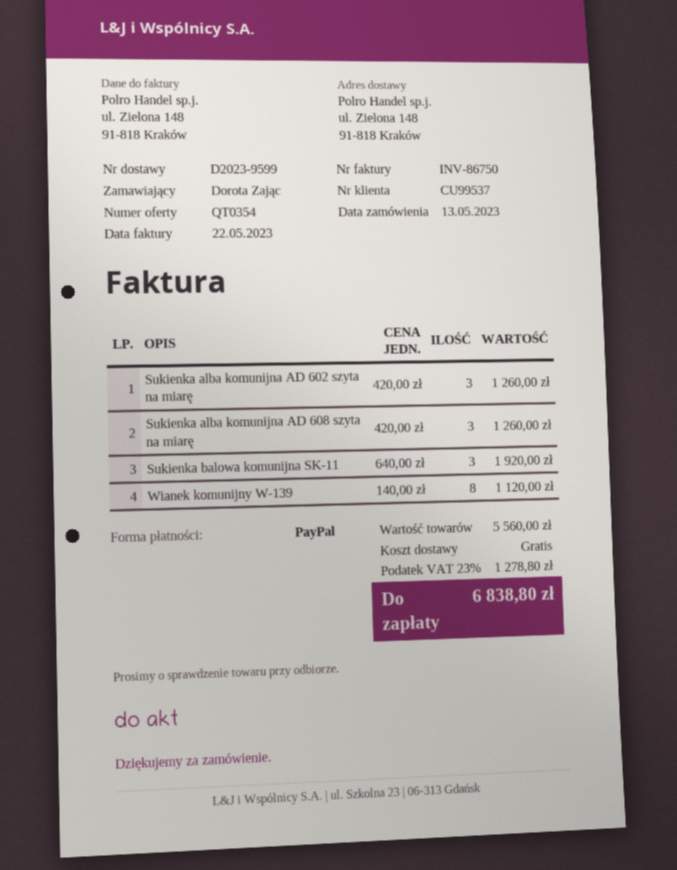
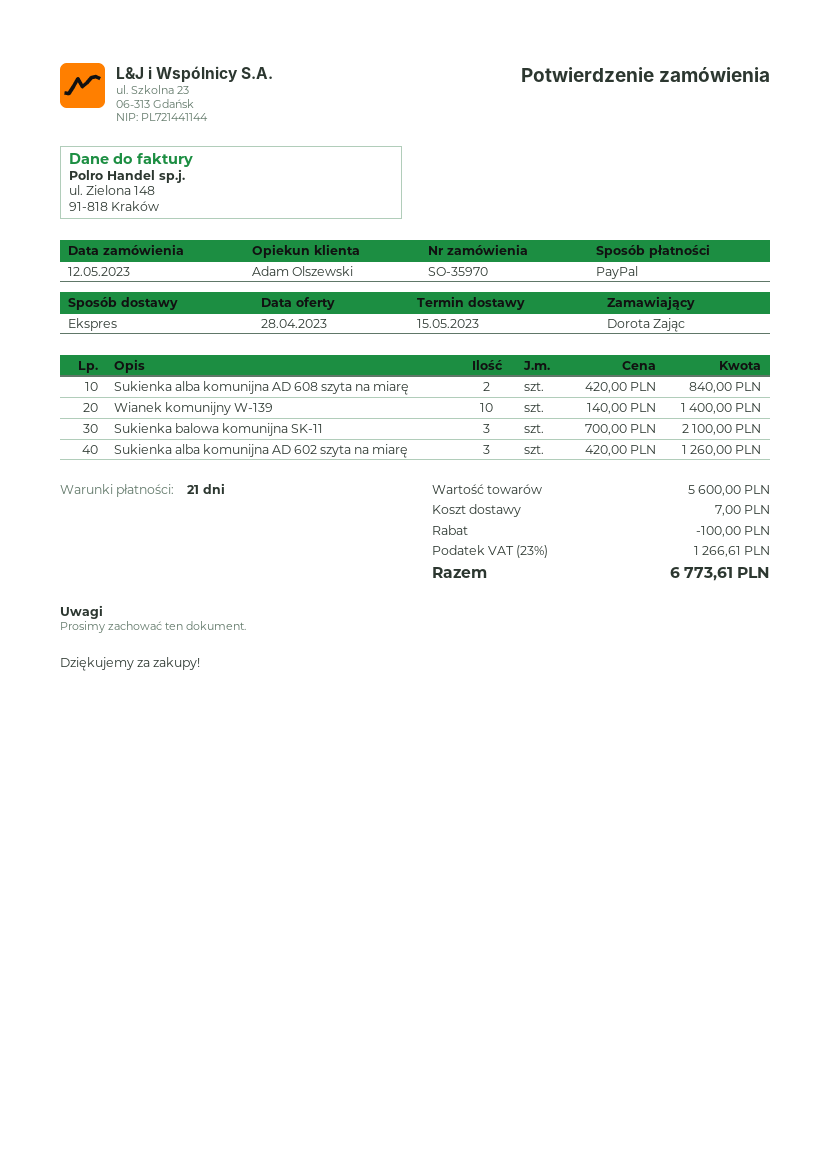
order date: 2023-05-13 -> 2023-05-12
Sukienka alba komunijna AD 608 szyta na miarę: 3 x 420.00 = 1260.00 -> 2 x 420.00 = 840.00
Sukienka balowa komunijna SK-11: 3 x 640.00 = 1920.00 -> 3 x 700.00 = 2100.00
Wianek komunijny W-139: 8 x 140.00 = 1120.00 -> 10 x 140.00 = 1400.00
subtotal: 5560.00 -> 5600.00
discount: none -> 100.00
shipping: 0.00 -> 7.00
tax: 23% = 1278.80 -> 23% = 1266.61
total: 6838.80 -> 6773.61

